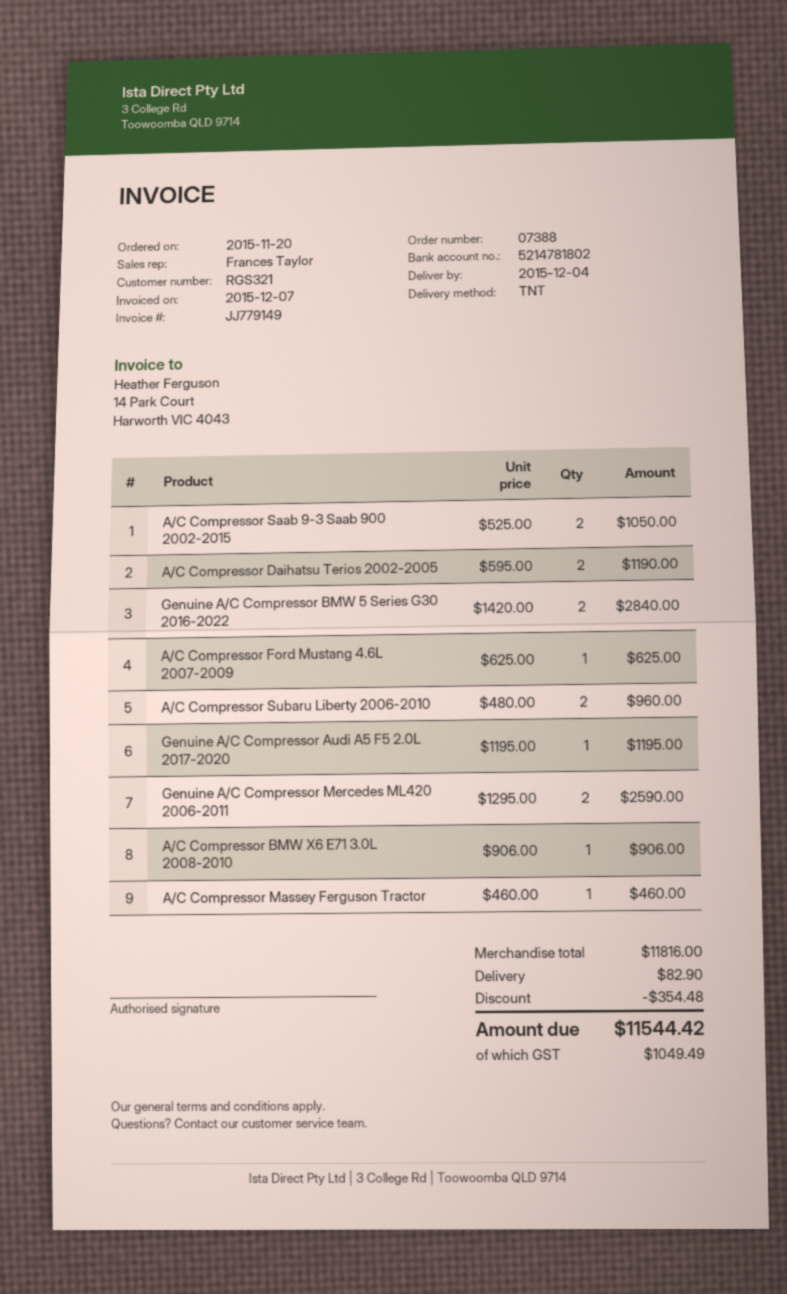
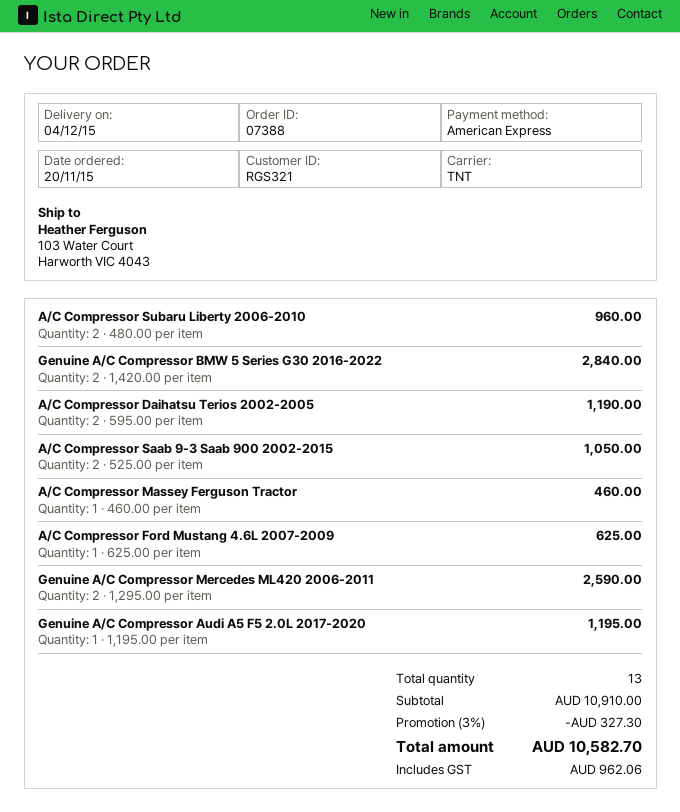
A/C Compressor BMW X6 E71 3.0L 2008-2010: 1 x 906.00 = 906.00 -> none
subtotal: 11816.00 -> 10910.00
discount: 354.48 -> 327.30
shipping: 82.90 -> none
tax: 1049.49 -> 962.06
total: 11544.42 -> 10582.70

